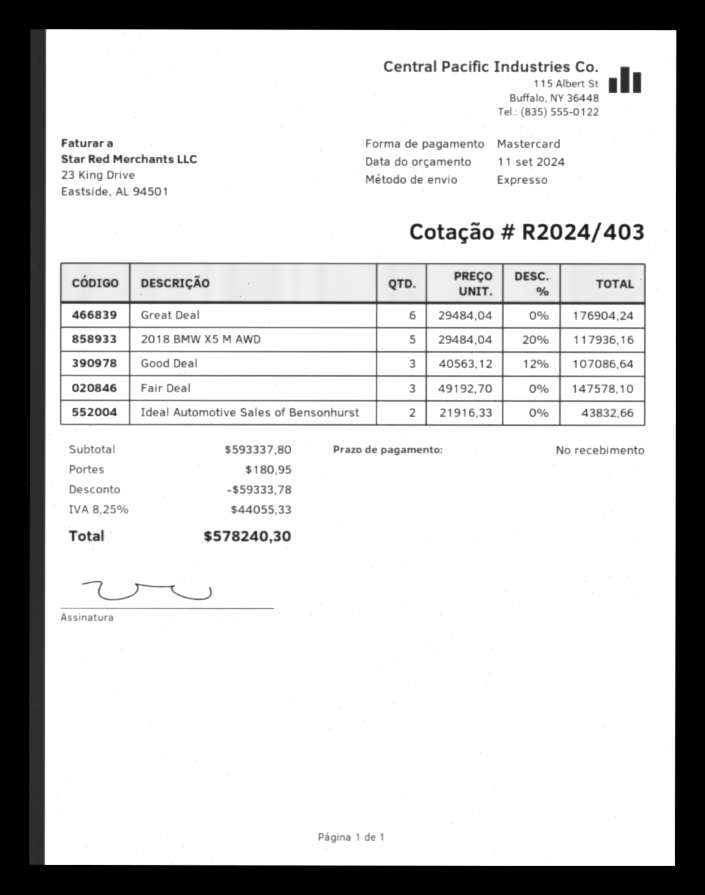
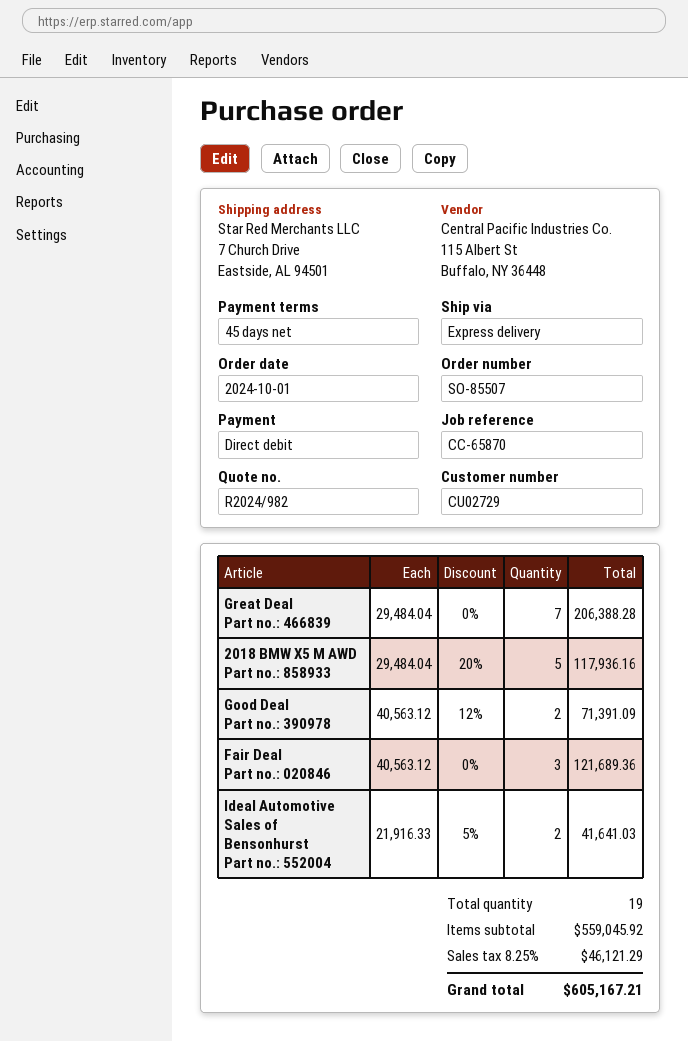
quote number: R2024/403 -> R2024/982
payment terms: on receipt -> 45 days
payment method: Mastercard -> direct debit
Great Deal: 6 x 29484.04 = 176904.24 -> 7 x 29484.04 = 206388.28
Good Deal: 3 x 40563.12 - 12% = 107086.64 -> 2 x 40563.12 - 12% = 71391.09
Fair Deal: 3 x 49192.70 = 147578.10 -> 3 x 40563.12 = 121689.36
Ideal Automotive Sales of Bensonhurst: 2 x 21916.33 = 43832.66 -> 2 x 21916.33 - 5% = 41641.03
subtotal: 593337.80 -> 559045.92
discount: 59333.78 -> none
shipping: 180.95 -> none
tax: 8.25% = 44055.33 -> 8.25% = 46121.29
total: 578240.30 -> 605167.21

